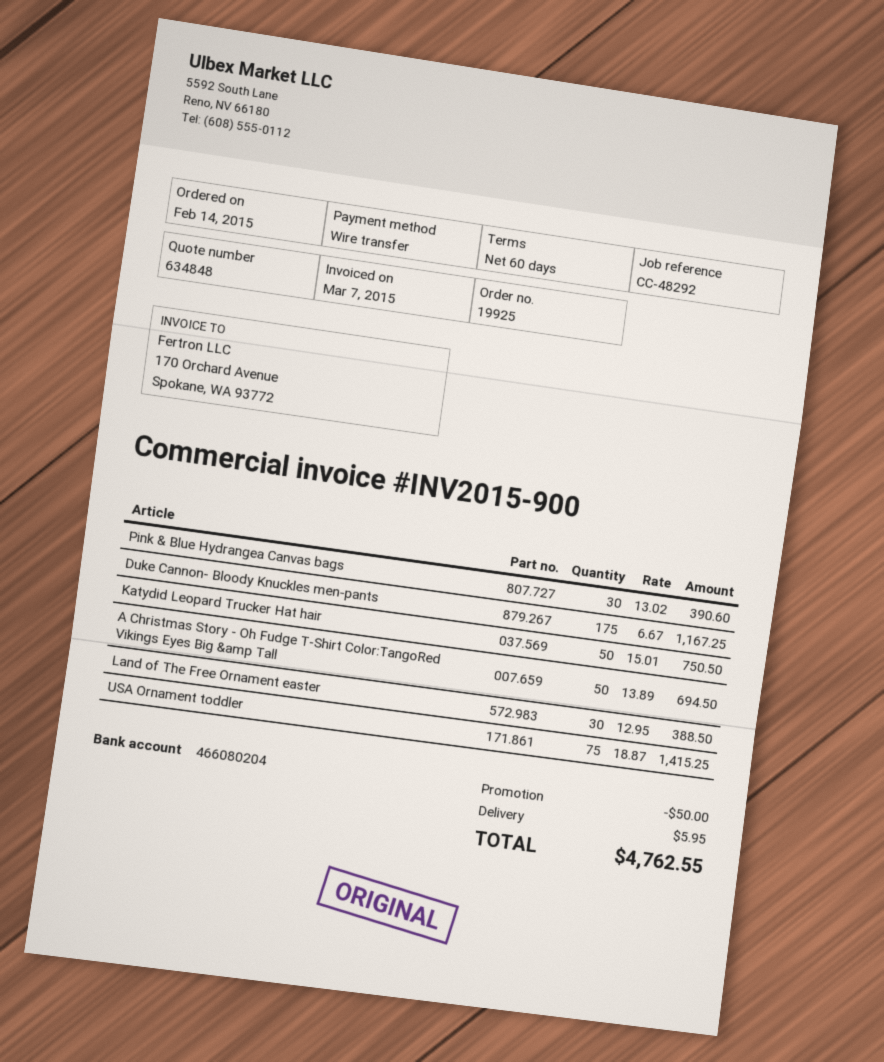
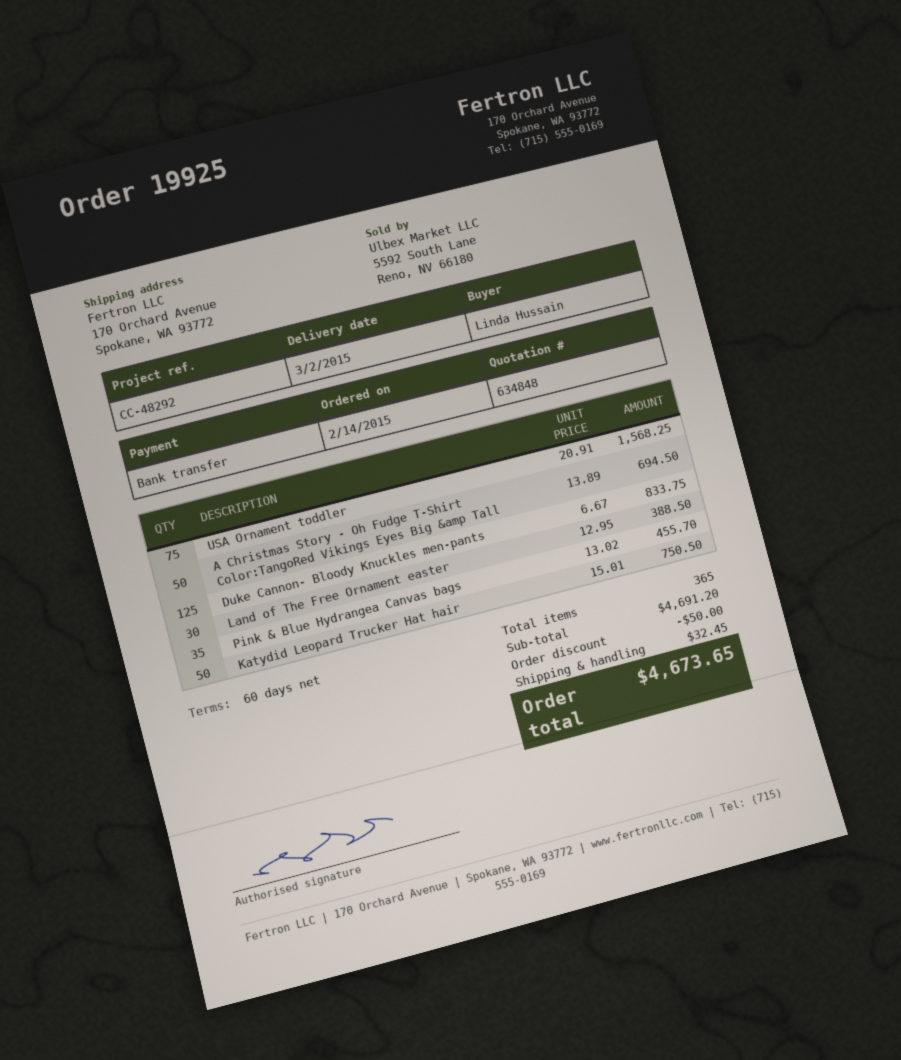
Pink & Blue Hydrangea Canvas bags: 30 x 13.02 = 390.60 -> 35 x 13.02 = 455.70
Duke Cannon- Bloody Knuckles men-pants: 175 x 6.67 = 1167.25 -> 125 x 6.67 = 833.75
USA Ornament toddler: 75 x 18.87 = 1415.25 -> 75 x 20.91 = 1568.25
shipping: 5.95 -> 32.45
total: 4762.55 -> 4673.65

